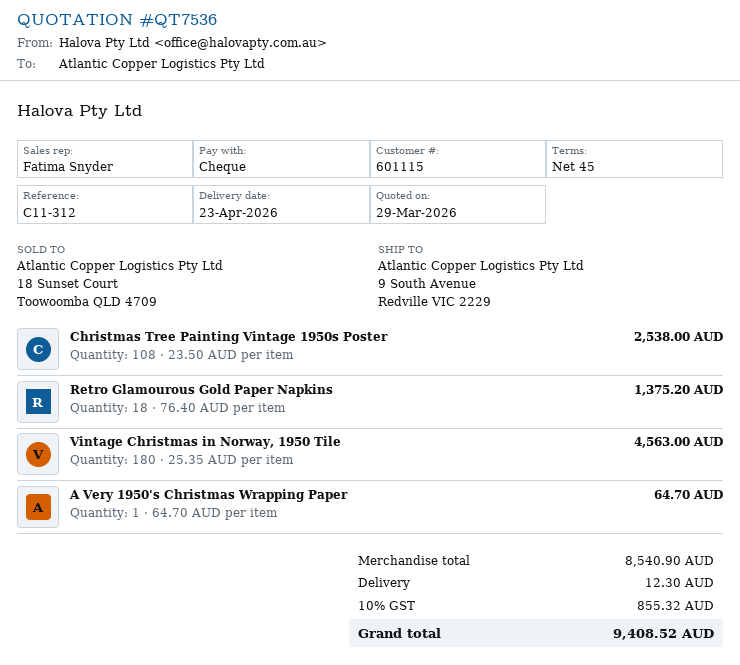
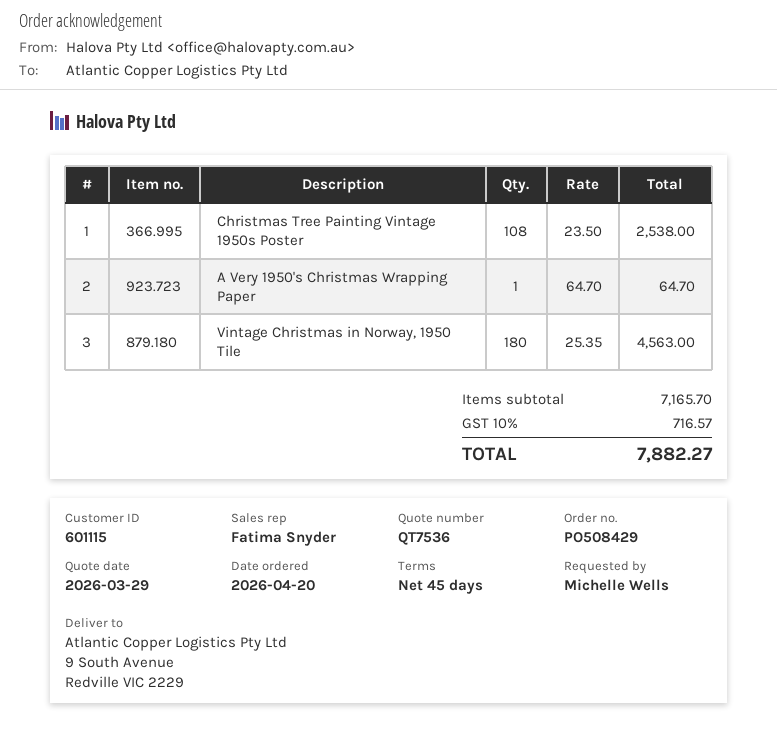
Retro Glamourous Gold Paper Napkins: 18 x 76.40 = 1375.20 -> none
subtotal: 8540.90 -> 7165.70
shipping: 12.30 -> none
tax: 10% = 855.32 -> 10% = 716.57
total: 9408.52 -> 7882.27

